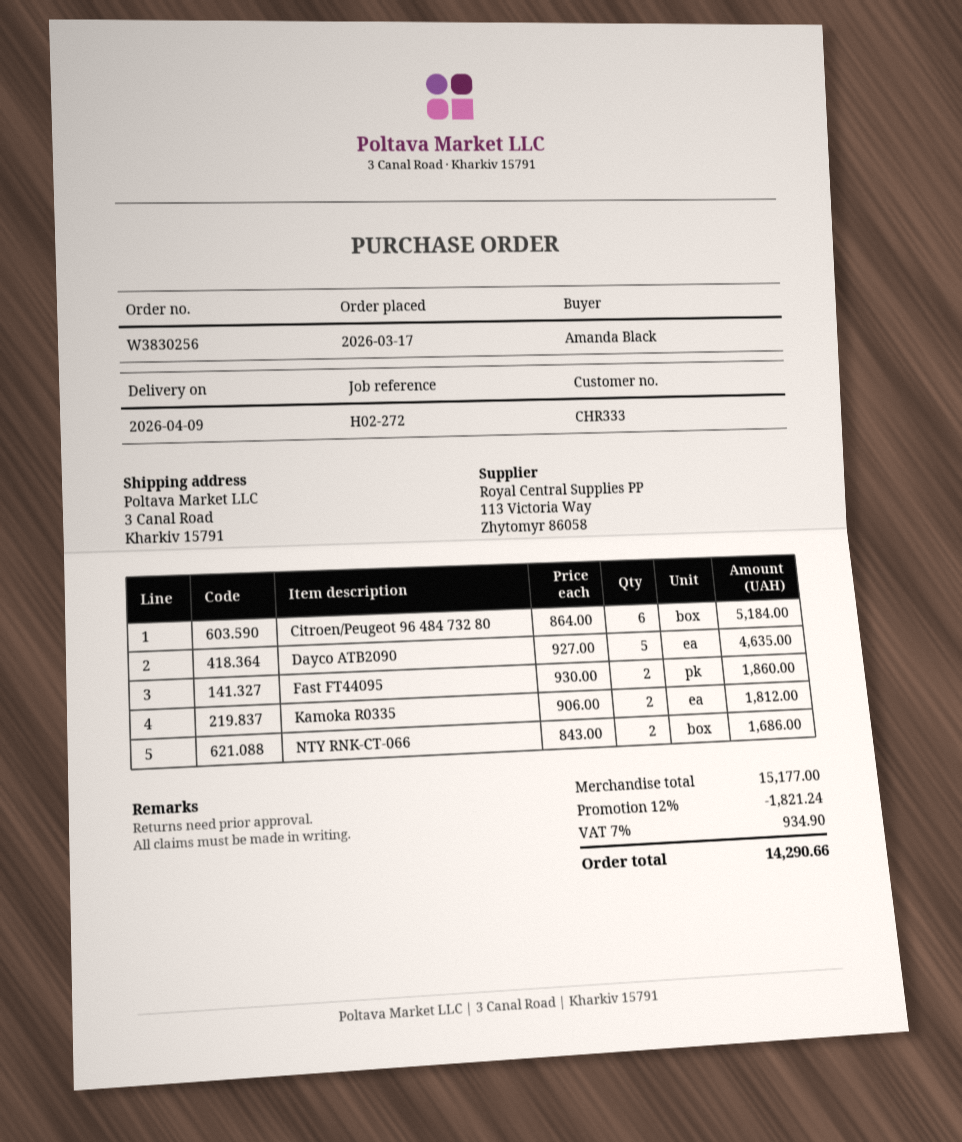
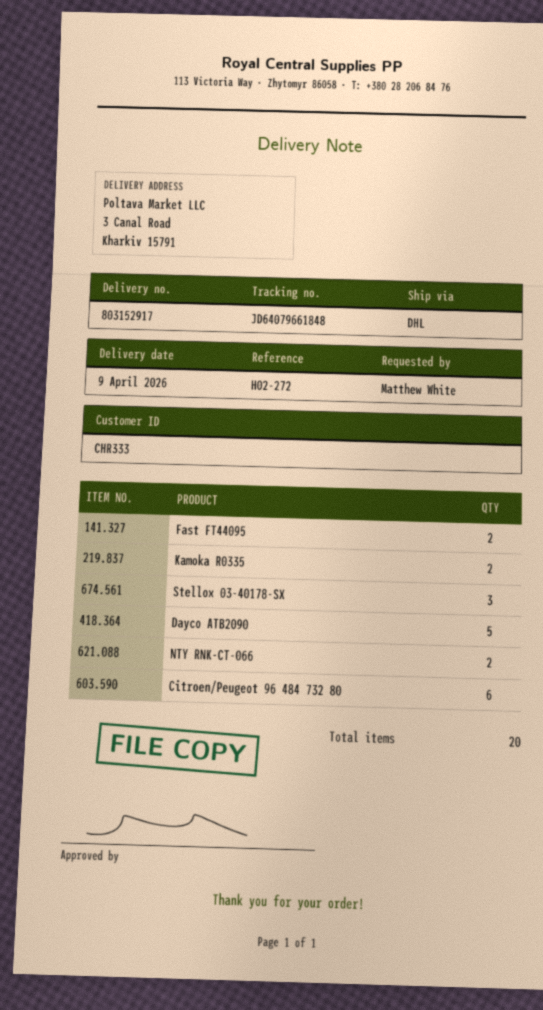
ordered by: Amanda Black -> Matthew White
Stellox 03-40178-SX: none -> 3

